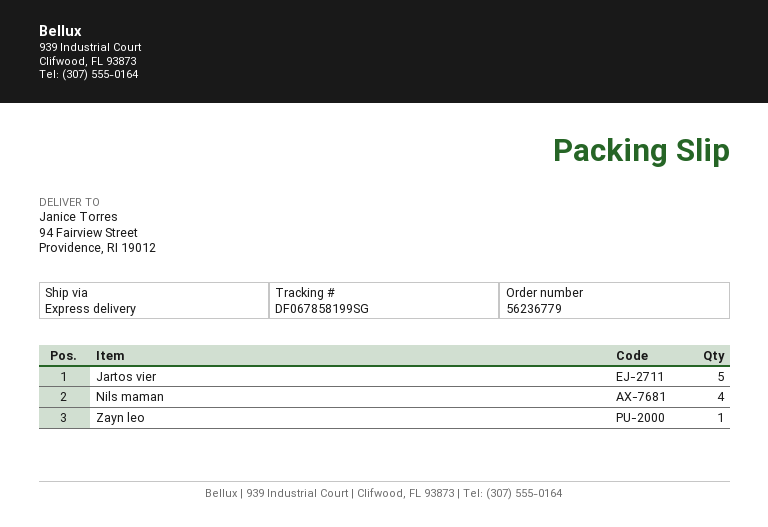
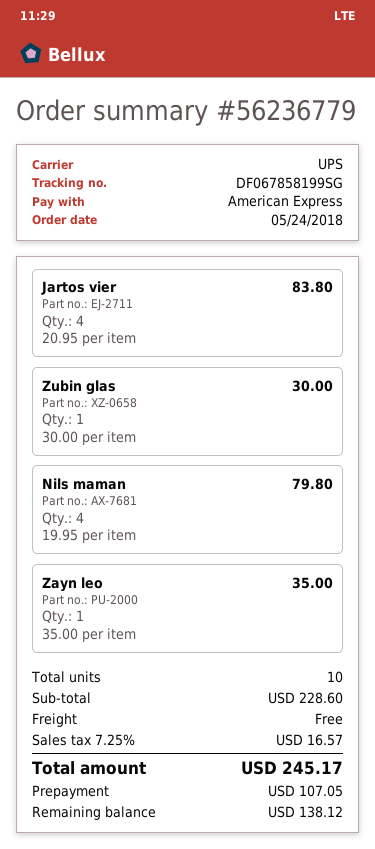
shipping method: express -> UPS
Jartos vier: 5 -> 4
Zubin glas: none -> 1

